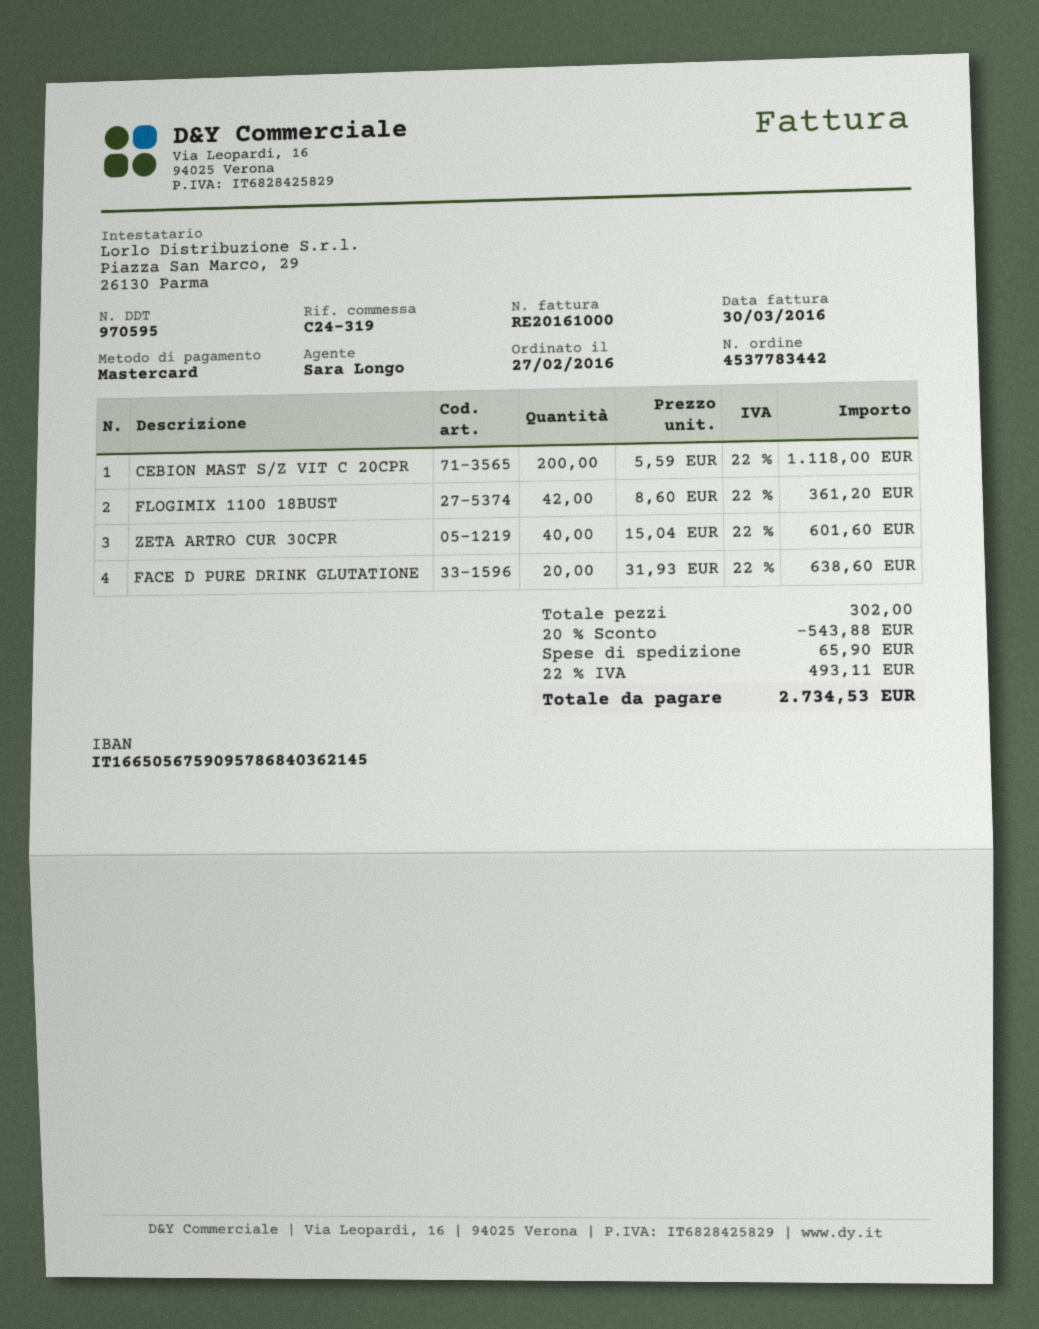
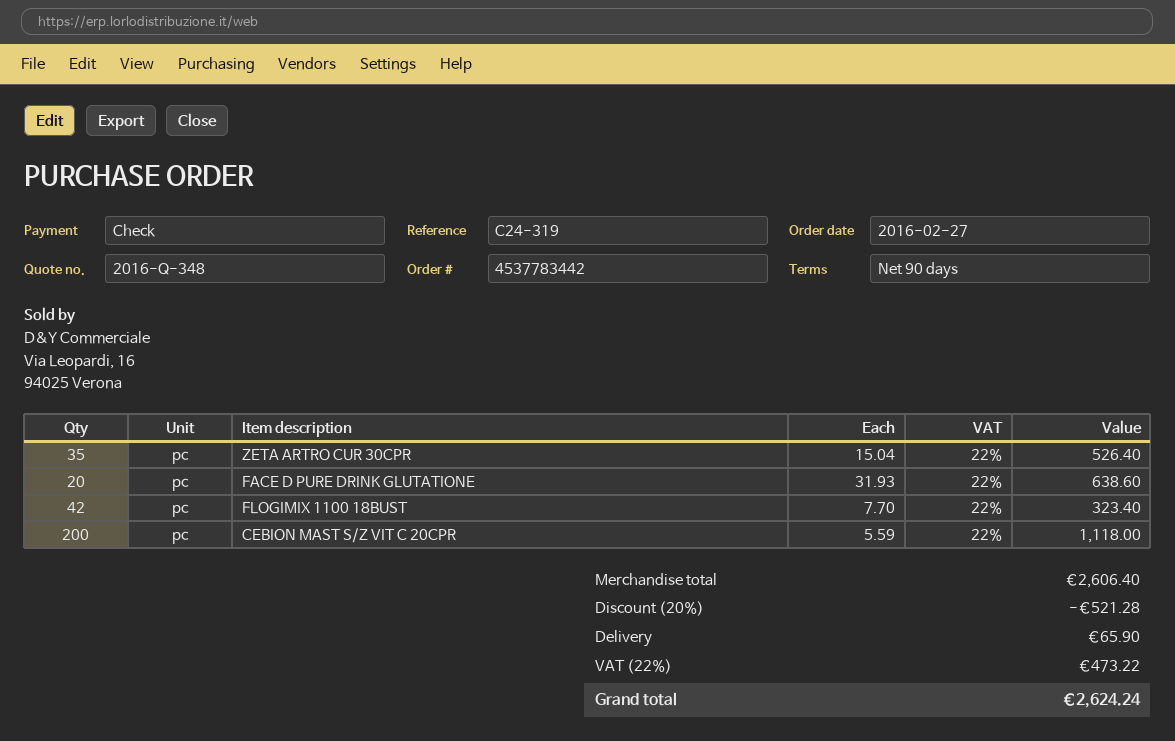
payment method: Mastercard -> cheque
FLOGIMIX 1100 18BUST: 42 x 8.60 = 361.20 -> 42 x 7.70 = 323.40
ZETA ARTRO CUR 30CPR: 40 x 15.04 = 601.60 -> 35 x 15.04 = 526.40
discount: 20% = 543.88 -> 20% = 521.28
tax: 22% = 493.11 -> 22% = 473.22
total: 2734.53 -> 2624.24

